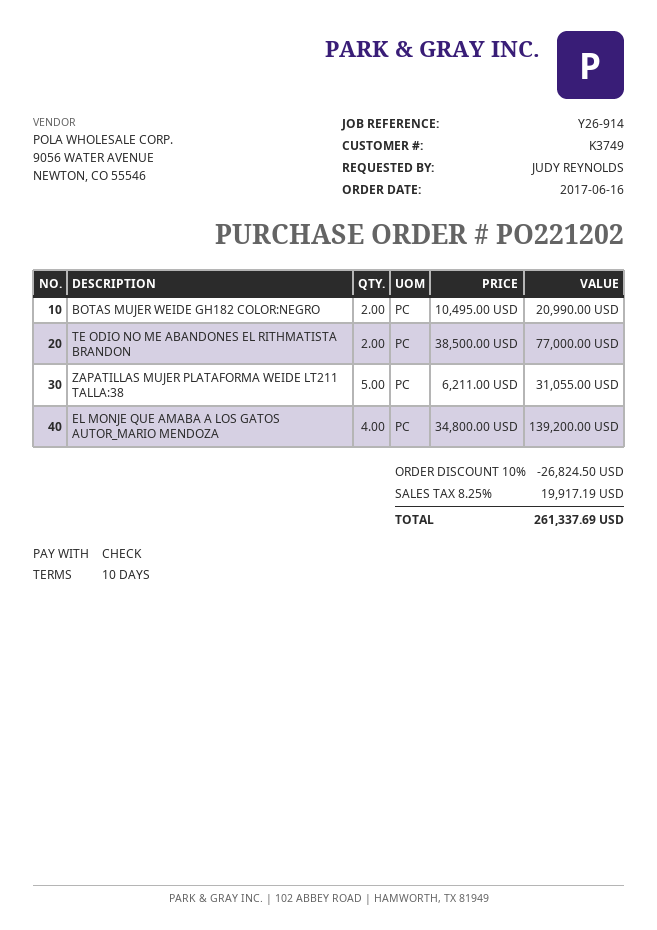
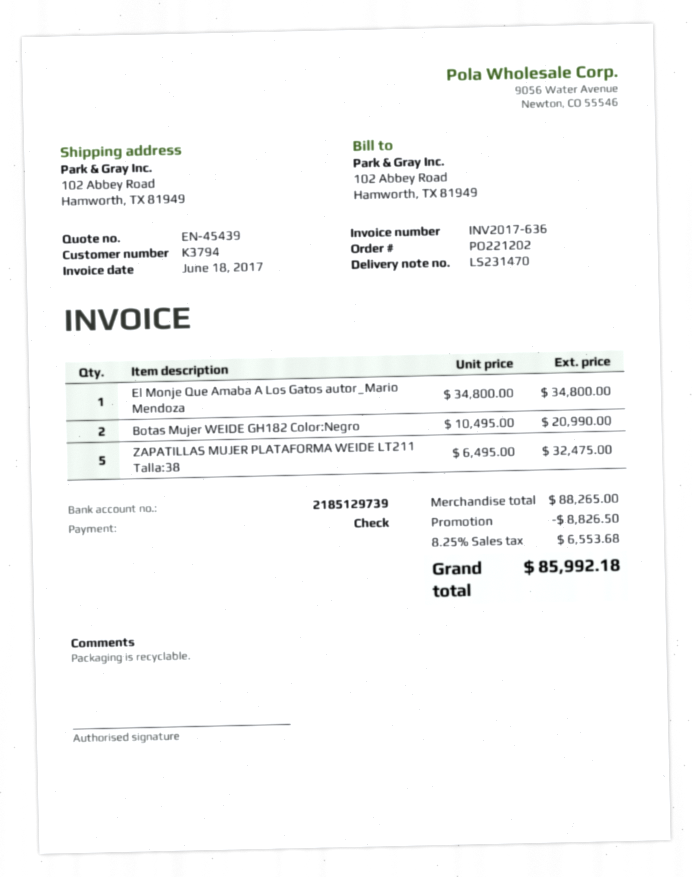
customer number: K3749 -> K3794
TE ODIO NO ME ABANDONES EL RITHMATISTA BRANDON: 2 x 38500.00 = 77000.00 -> none
ZAPATILLAS MUJER PLATAFORMA WEIDE LT211 TALLA:38: 5 x 6211.00 = 31055.00 -> 5 x 6495.00 = 32475.00
EL MONJE QUE AMABA A LOS GATOS AUTOR_MARIO MENDOZA: 4 x 34800.00 = 139200.00 -> 1 x 34800.00 = 34800.00
discount: 26824.50 -> 8826.50
tax: 8.25% = 19917.19 -> 8.25% = 6553.68
total: 261337.69 -> 85992.18

